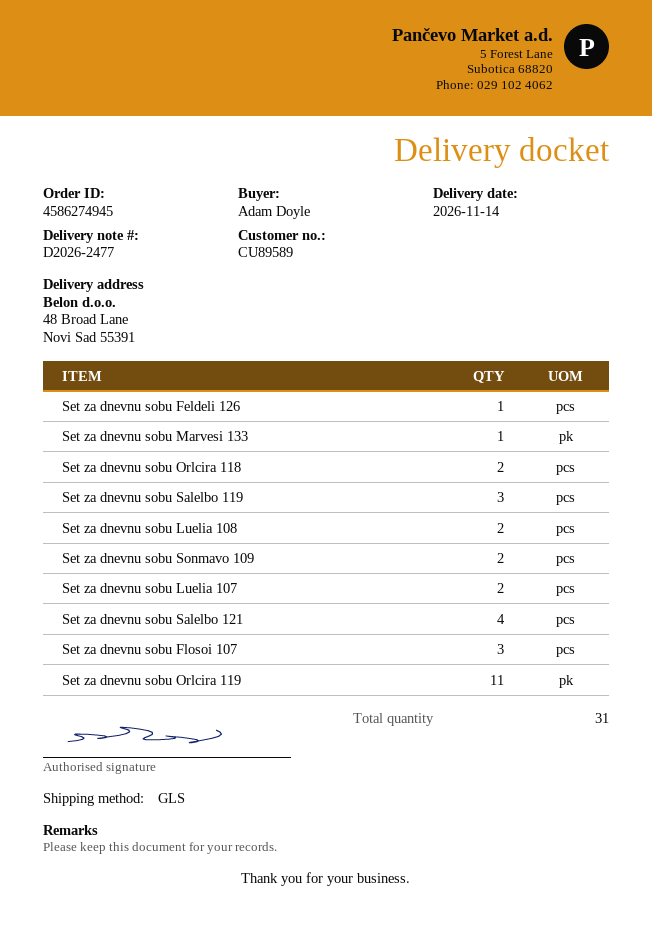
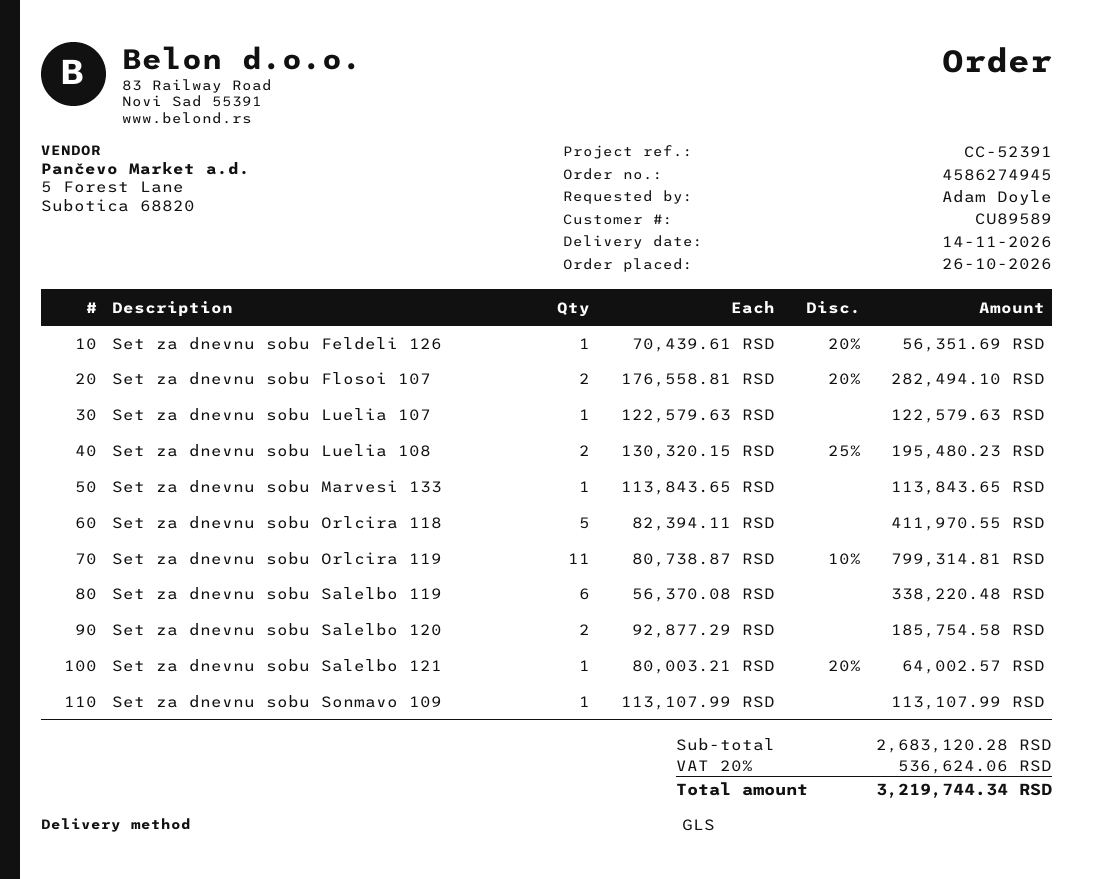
Set za dnevnu sobu Orlcira 118: 2 -> 5
Set za dnevnu sobu Salelbo 119: 3 -> 6
Set za dnevnu sobu Sonmavo 109: 2 -> 1
Set za dnevnu sobu Luelia 107: 2 -> 1
Set za dnevnu sobu Salelbo 121: 4 -> 1
Set za dnevnu sobu Flosoi 107: 3 -> 2
Set za dnevnu sobu Salelbo 120: none -> 2

